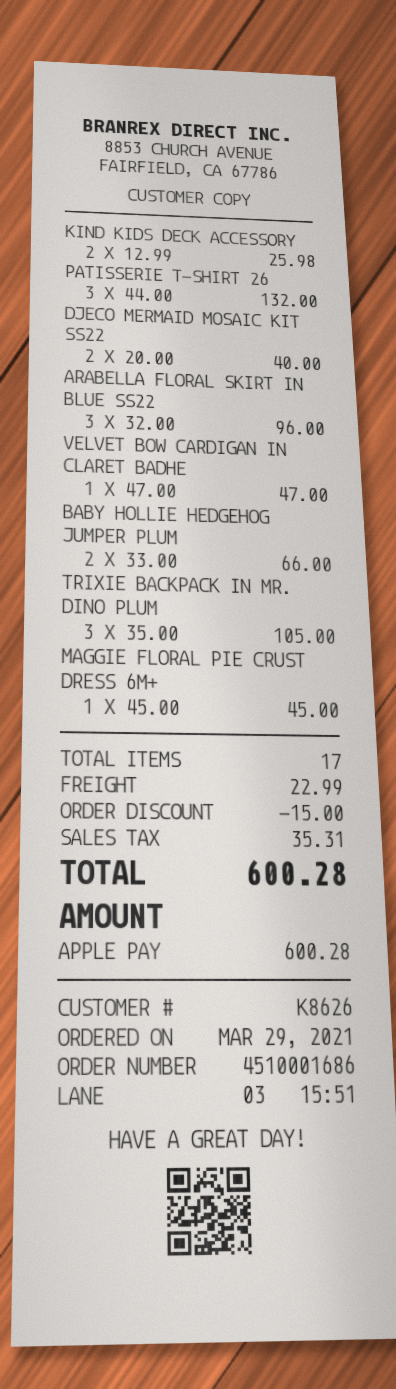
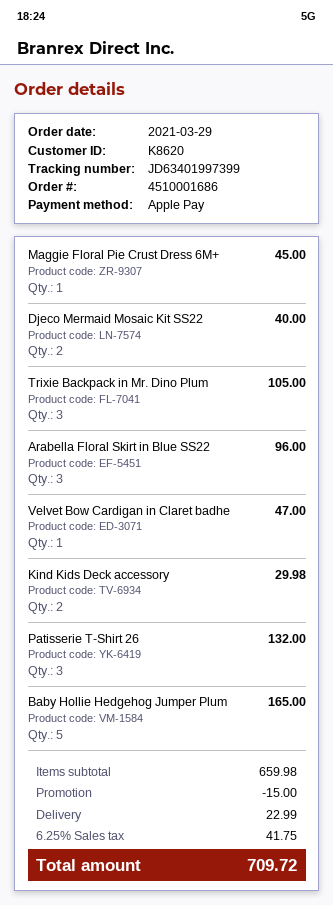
customer number: K8626 -> K8620
KIND KIDS DECK ACCESSORY: 2 for 25.98 -> 2 for 29.98
BABY HOLLIE HEDGEHOG JUMPER PLUM: 2 for 66.00 -> 5 for 165.00
tax: 35.31 -> 41.75
total: 600.28 -> 709.72

